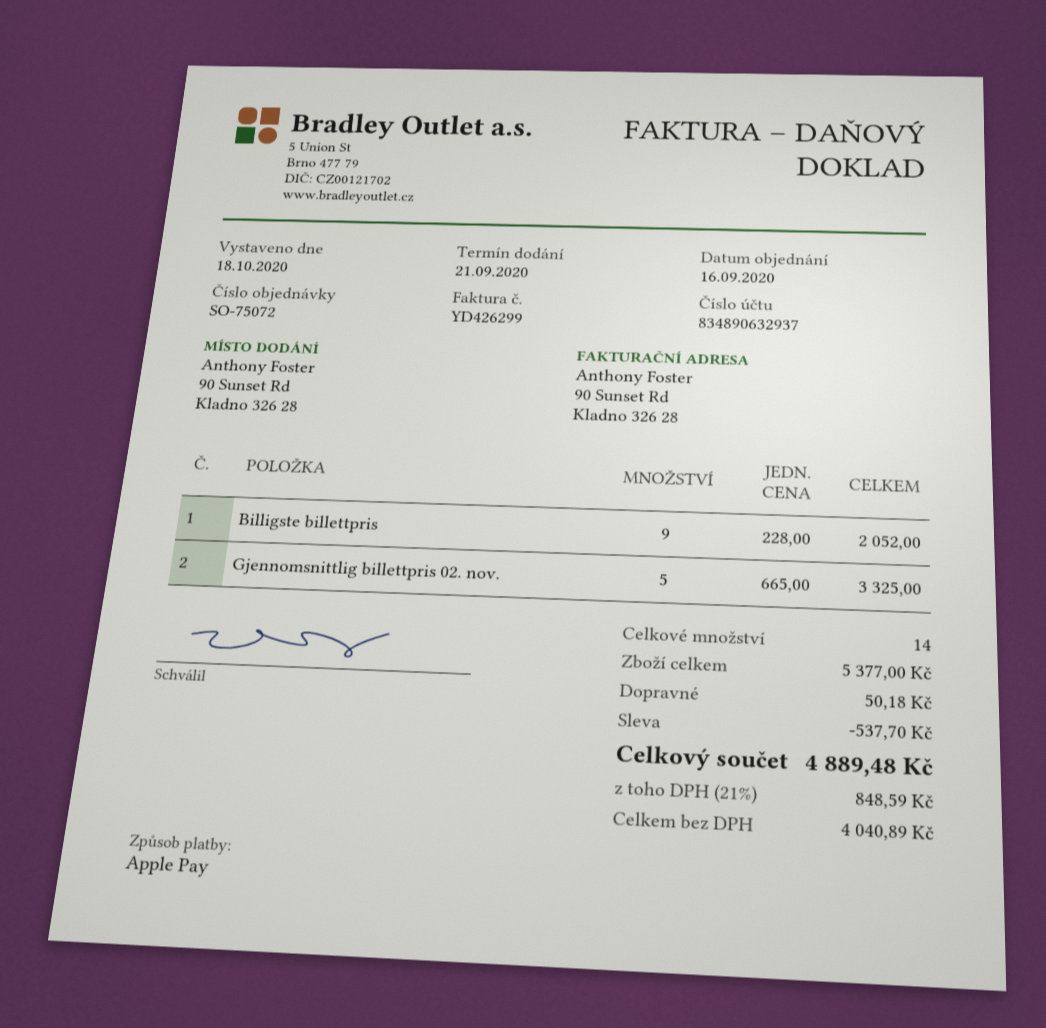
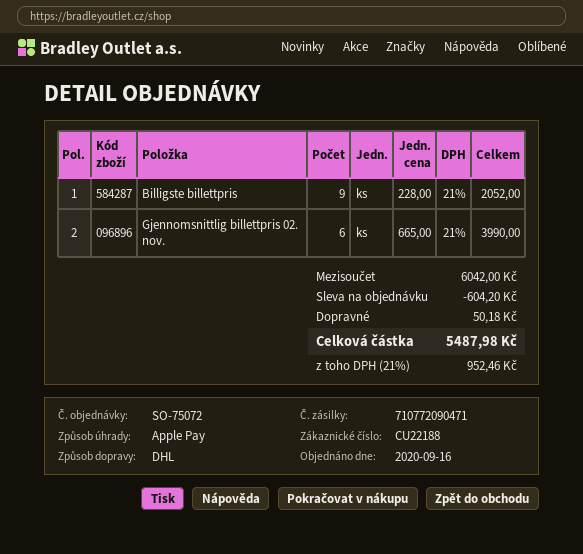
Gjennomsnittlig billettpris 02. nov.: 5 x 665.00 = 3325.00 -> 6 x 665.00 = 3990.00
subtotal: 5377.00 -> 6042.00
discount: 537.70 -> 604.20
tax: 21% = 848.59 -> 21% = 952.46
total: 4889.48 -> 5487.98

